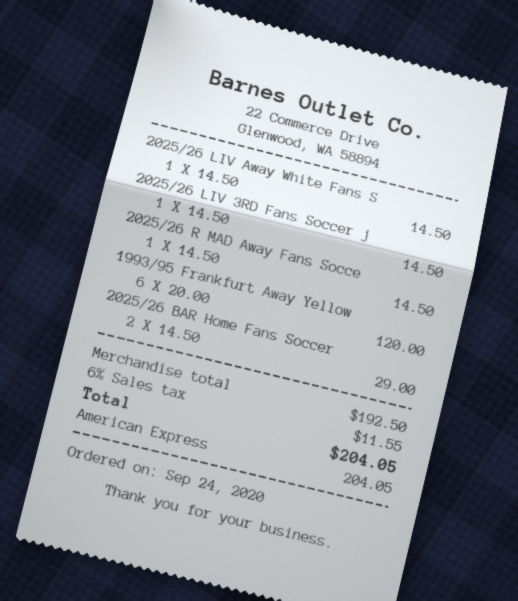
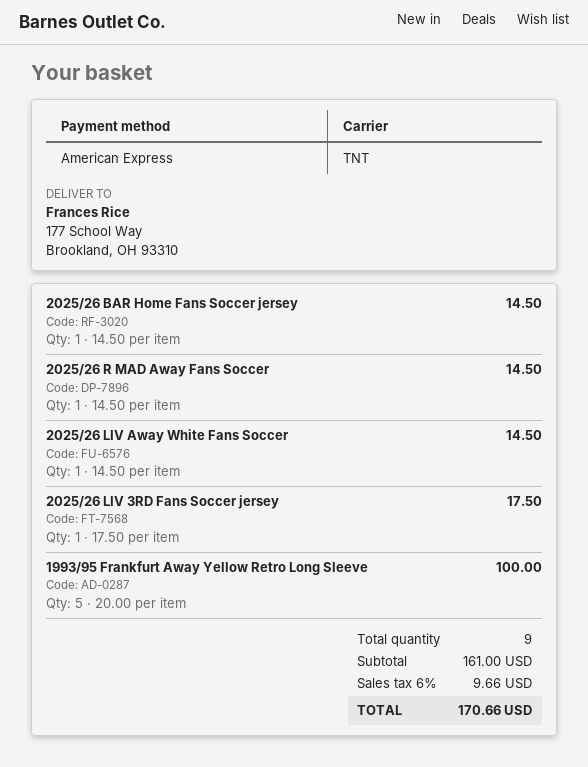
2025/26 LIV 3RD Fans Soccer j: 1 x 14.50 = 14.50 -> 1 x 17.50 = 17.50
1993/95 Frankfurt Away Yellow: 6 x 20.00 = 120.00 -> 5 x 20.00 = 100.00
2025/26 BAR Home Fans Soccer: 2 x 14.50 = 29.00 -> 1 x 14.50 = 14.50
subtotal: 192.50 -> 161.00
tax: 6% = 11.55 -> 6% = 9.66
total: 204.05 -> 170.66

